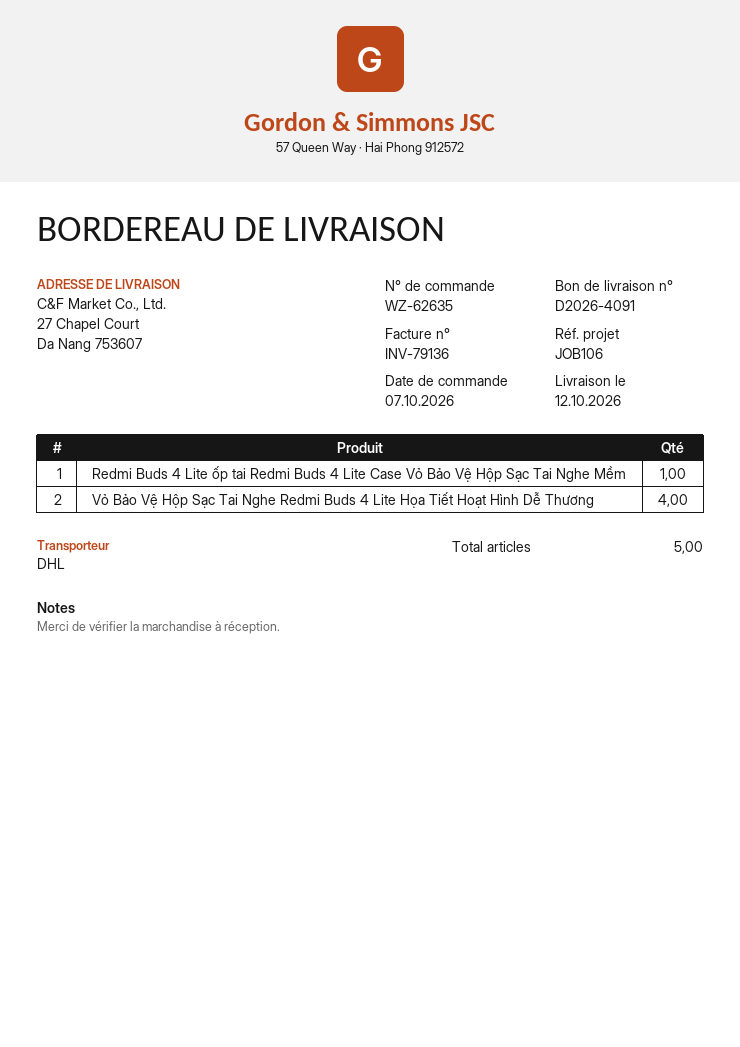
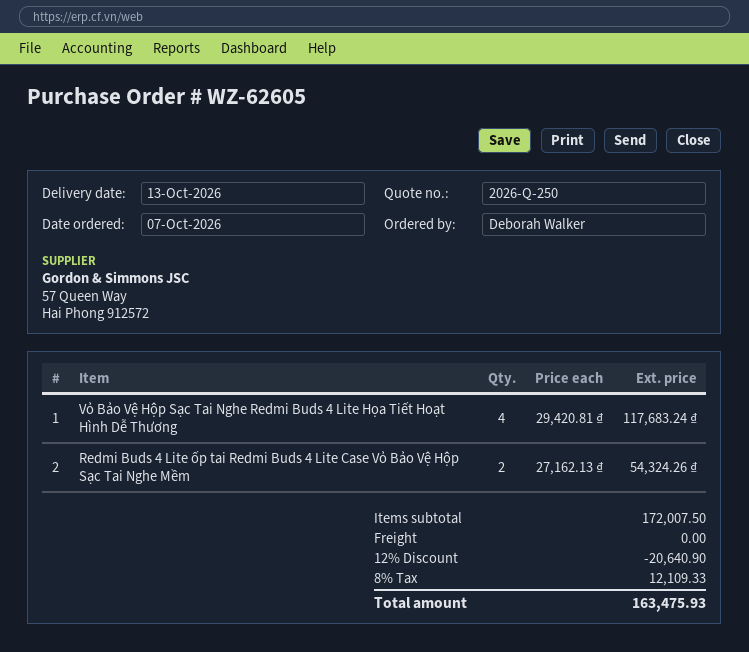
order number: WZ-62635 -> WZ-62605
delivery date: 2026-10-12 -> 2026-10-13
Redmi Buds 4 Lite ốp tai Redmi Buds 4 Lite Case Vỏ Bảo Vệ Hộp Sạc Tai Nghe Mềm: 1 -> 2

